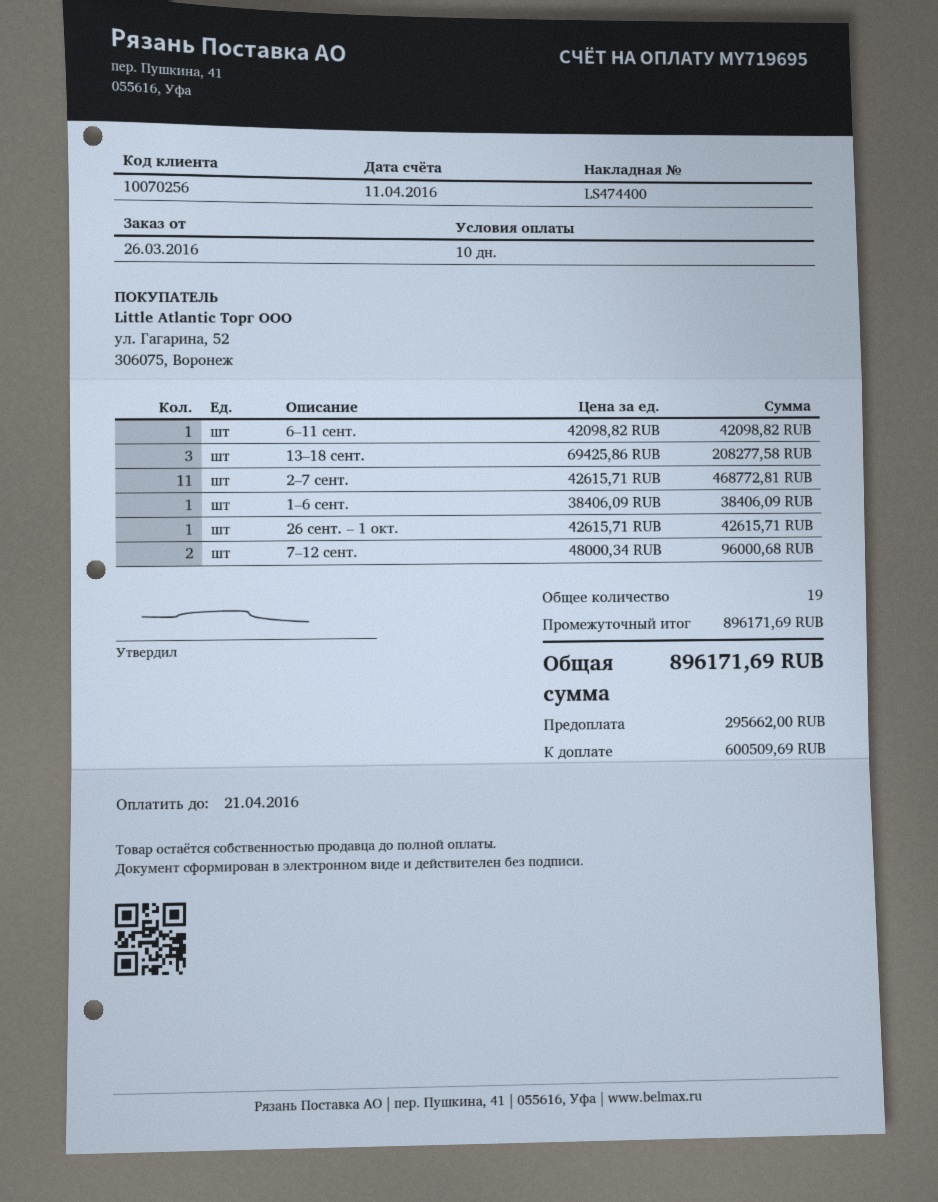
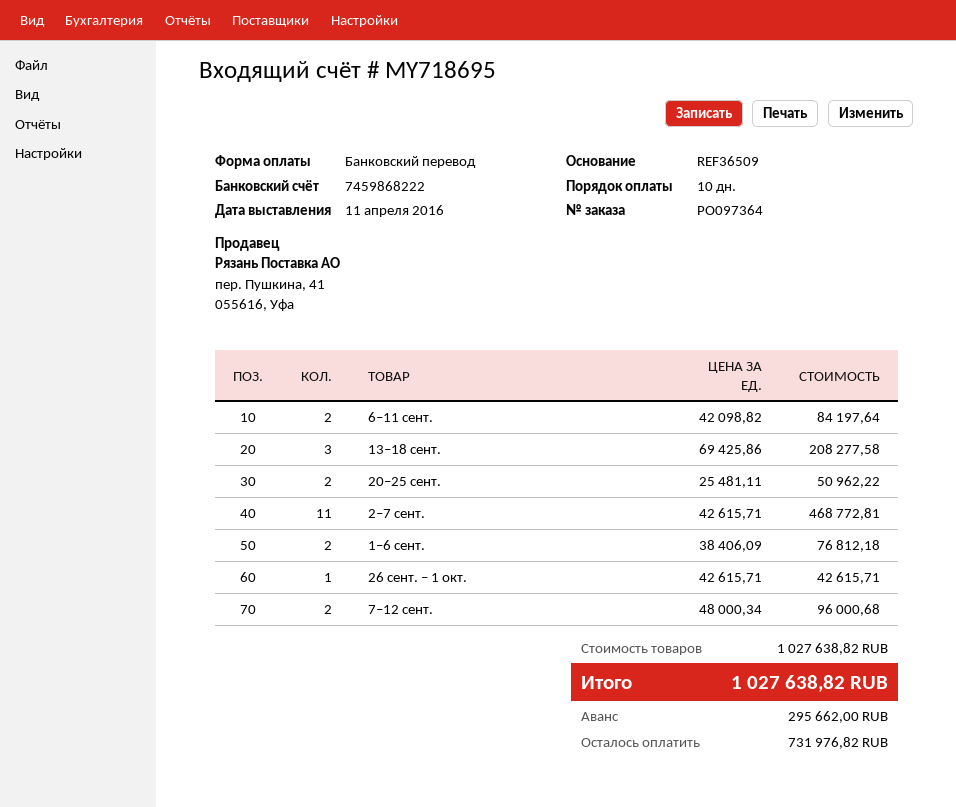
invoice number: MY719695 -> MY718695
6–11 сент.: 1 x 42098.82 = 42098.82 -> 2 x 42098.82 = 84197.64
1–6 сент.: 1 x 38406.09 = 38406.09 -> 2 x 38406.09 = 76812.18
20–25 сент.: none -> 2 x 25481.11 = 50962.22
subtotal: 896171.69 -> 1027638.82
total: 896171.69 -> 1027638.82
balance: 600509.69 -> 731976.82

